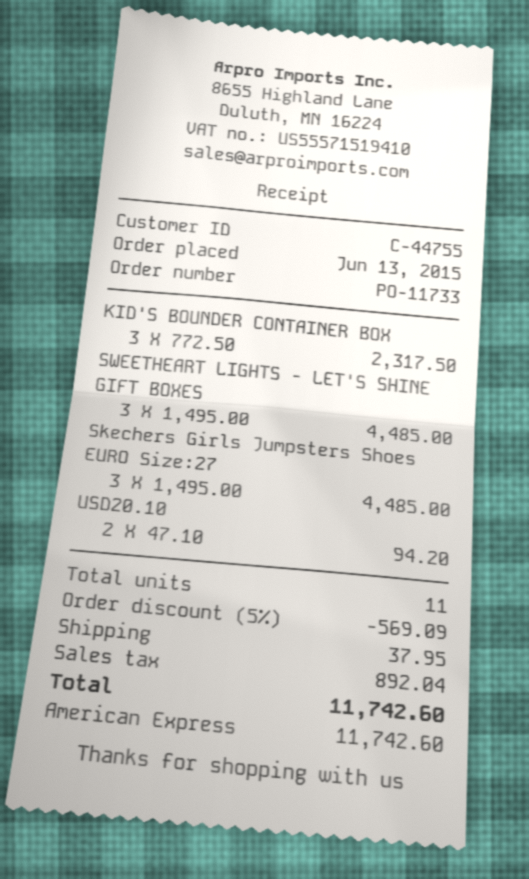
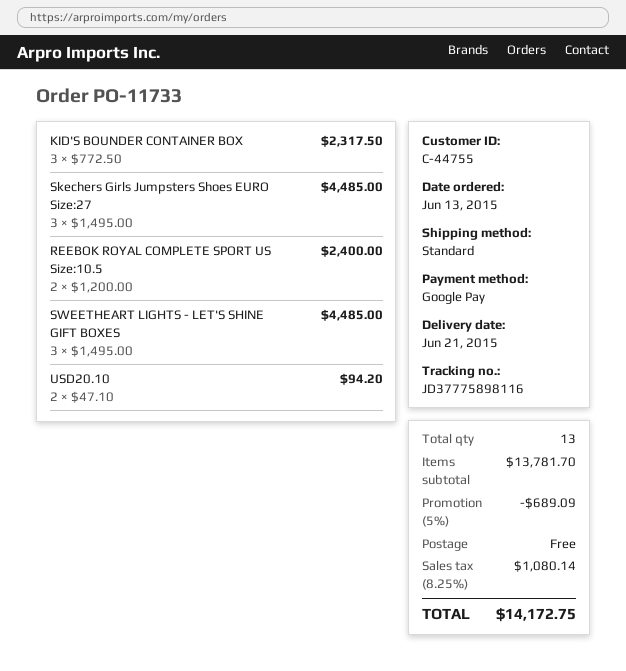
payment method: American Express -> Google Pay
REEBOK ROYAL COMPLETE SPORT US Size:10.5: none -> 2 x 1200.00 = 2400.00
total quantity: 11 -> 13
discount: 5% = 569.09 -> 5% = 689.09
shipping: 37.95 -> 0.00
tax: 892.04 -> 1080.14
total: 11742.60 -> 14172.75

